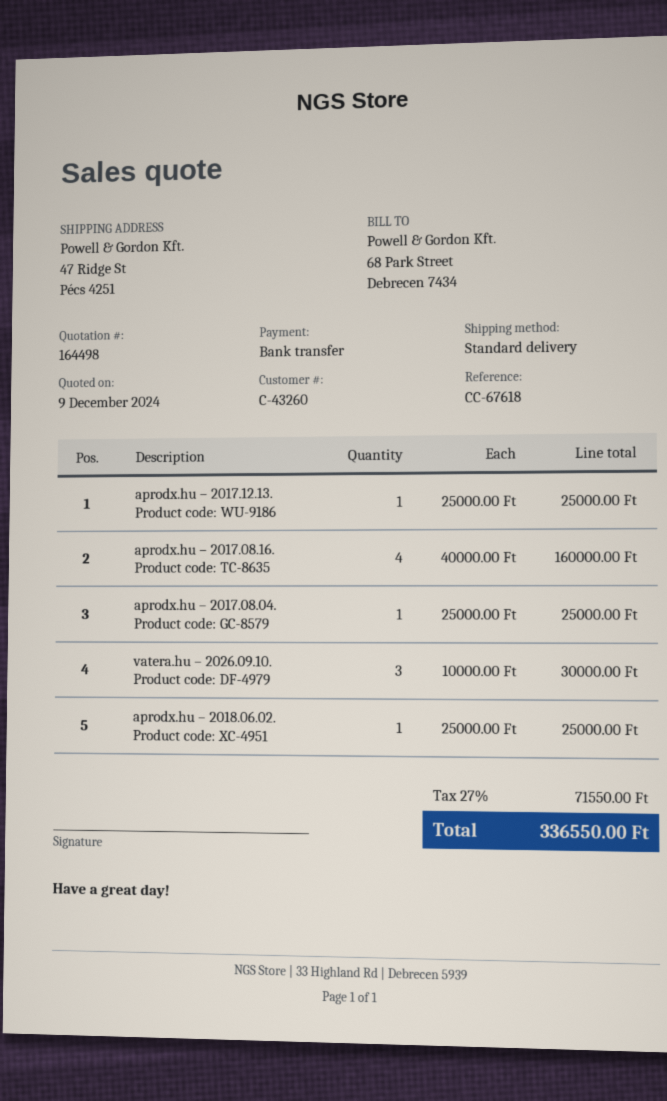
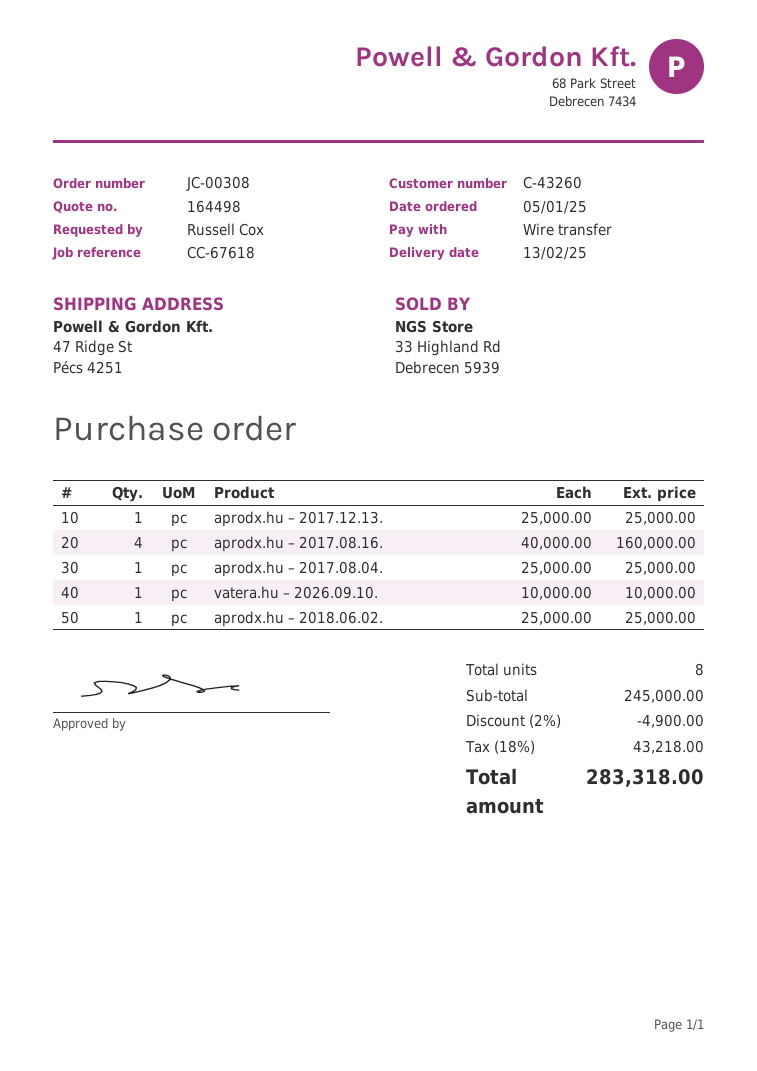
vatera.hu – 2026.09.10.: 3 x 10000.00 = 30000.00 -> 1 x 10000.00 = 10000.00
discount: none -> 2% = 4900.00
tax: 27% = 71550.00 -> 18% = 43218.00
total: 336550.00 -> 283318.00

